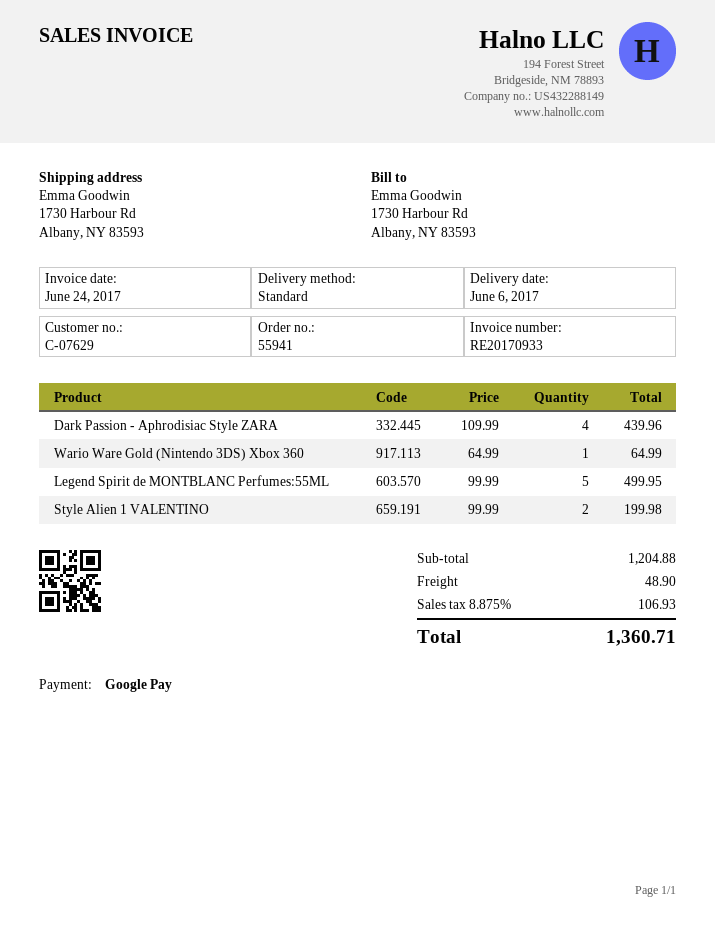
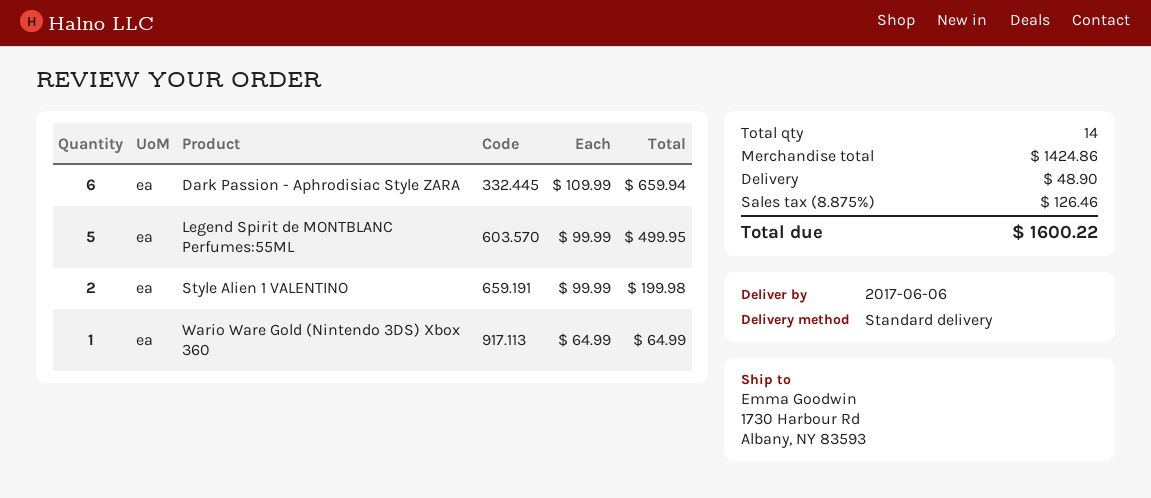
Dark Passion - Aphrodisiac Style ZARA: 4 x 109.99 = 439.96 -> 6 x 109.99 = 659.94
subtotal: 1204.88 -> 1424.86
tax: 8.875% = 106.93 -> 8.875% = 126.46
total: 1360.71 -> 1600.22

